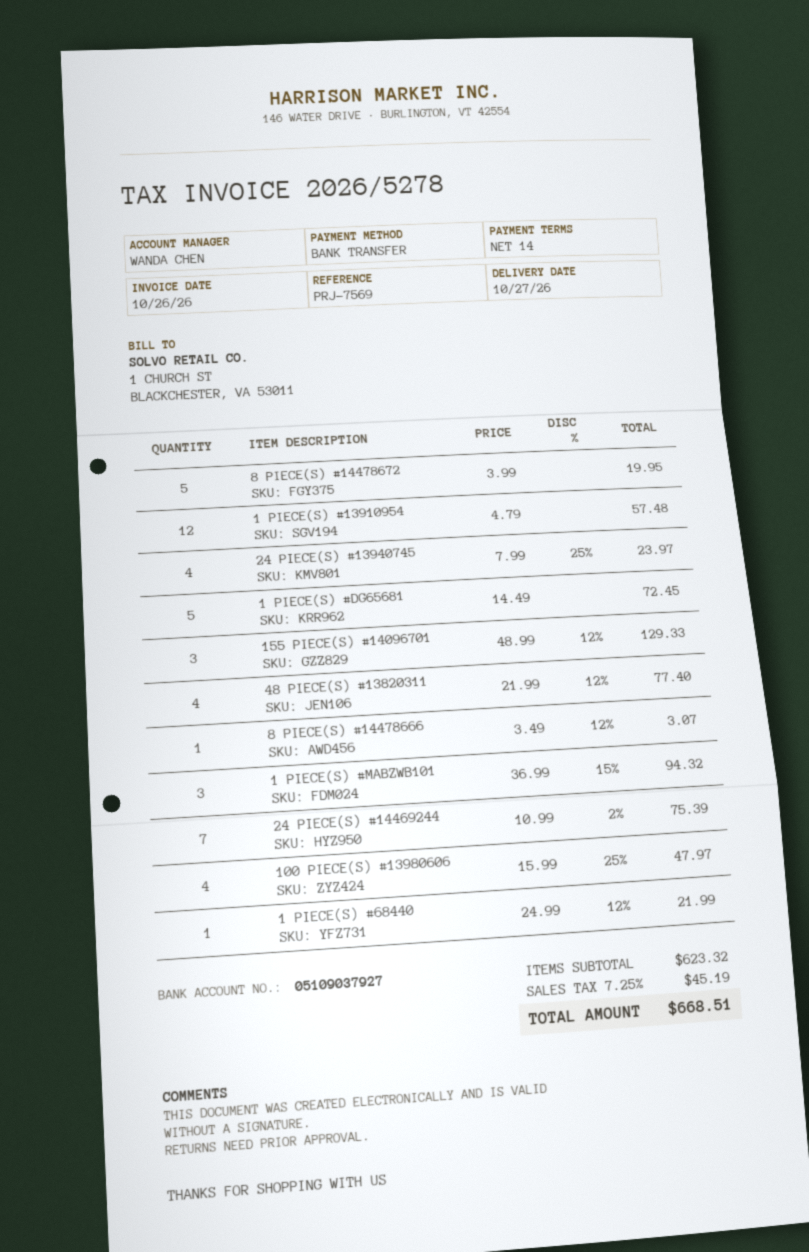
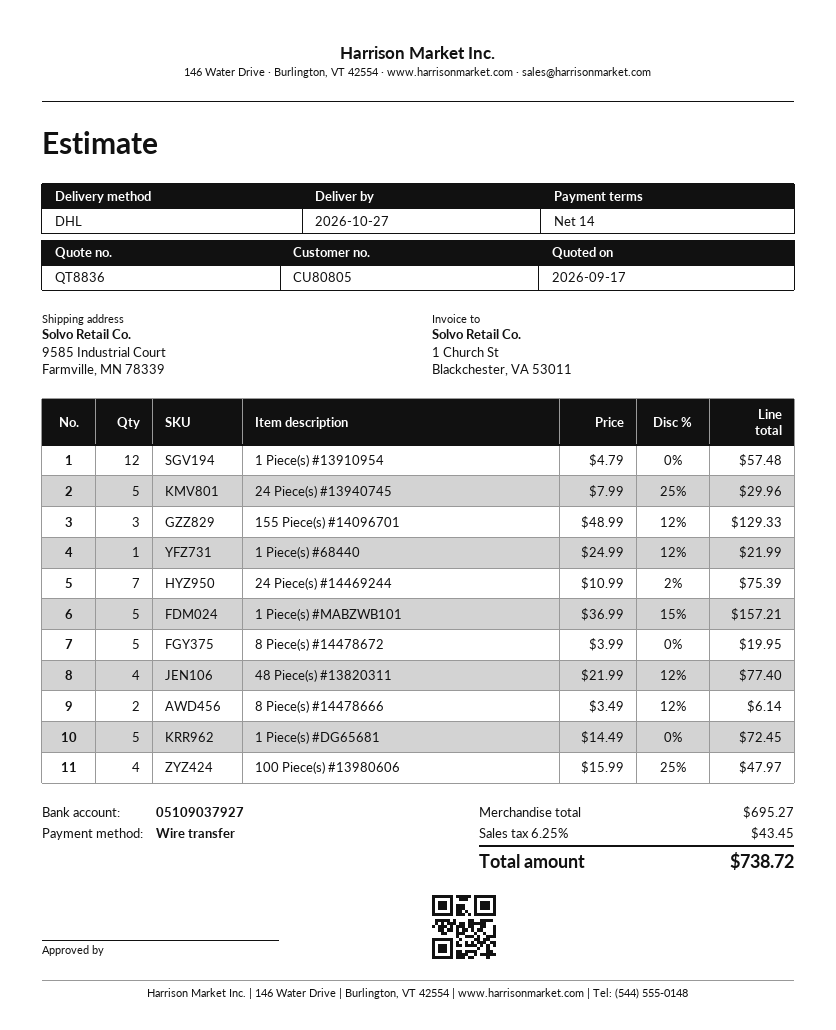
24 PIECE(S) #13940745: 4 x 7.99 - 25% = 23.97 -> 5 x 7.99 - 25% = 29.96
8 PIECE(S) #14478666: 1 x 3.49 - 12% = 3.07 -> 2 x 3.49 - 12% = 6.14
1 PIECE(S) #MABZWB101: 3 x 36.99 - 15% = 94.32 -> 5 x 36.99 - 15% = 157.21
subtotal: 623.32 -> 695.27
tax: 7.25% = 45.19 -> 6.25% = 43.45
total: 668.51 -> 738.72

